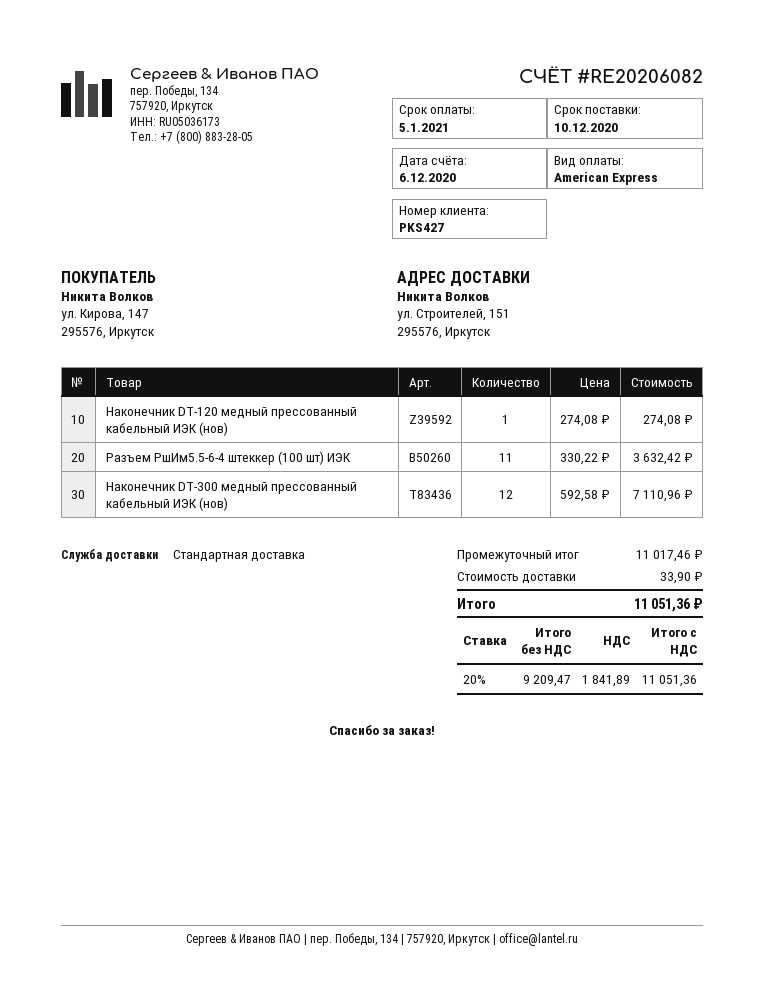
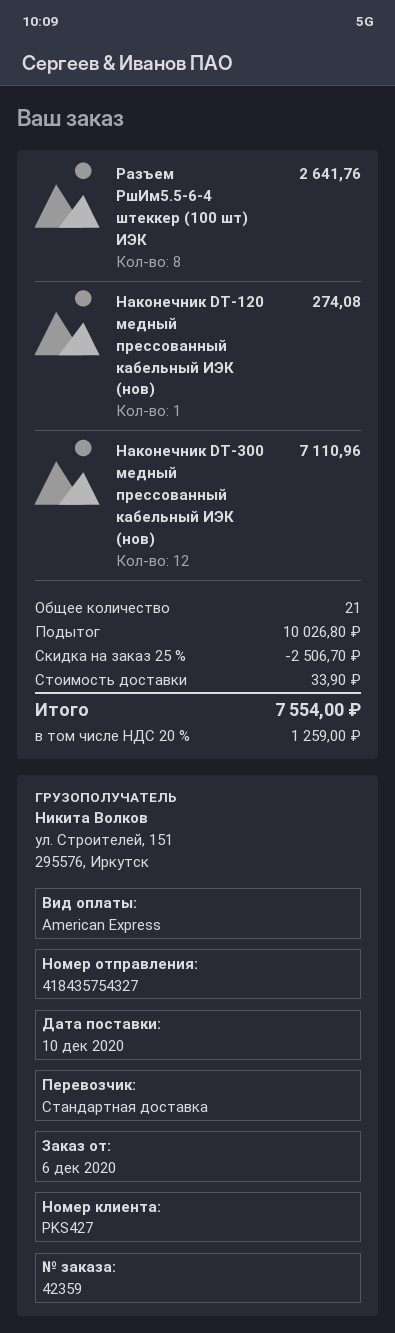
Разъем РшИм5.5-6-4 штеккер (100 шт) ИЭК: 11 for 3632.42 -> 8 for 2641.76
subtotal: 11017.46 -> 10026.80
discount: none -> 25% = 2506.70
tax: 20% = 1841.89 -> 20% = 1259.00
total: 11051.36 -> 7554.00

